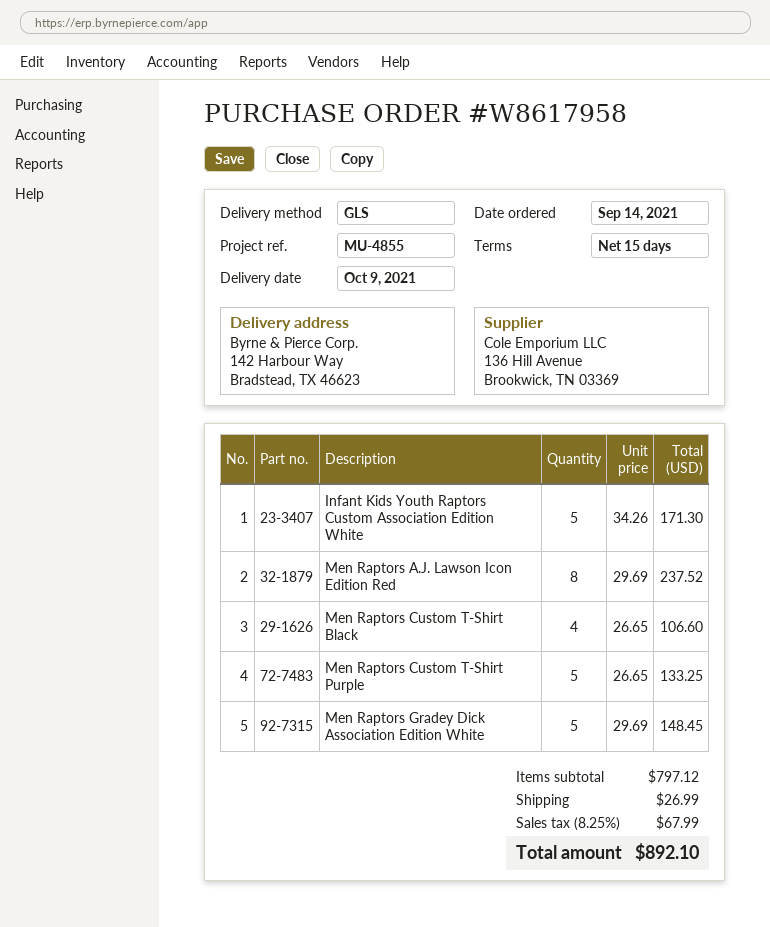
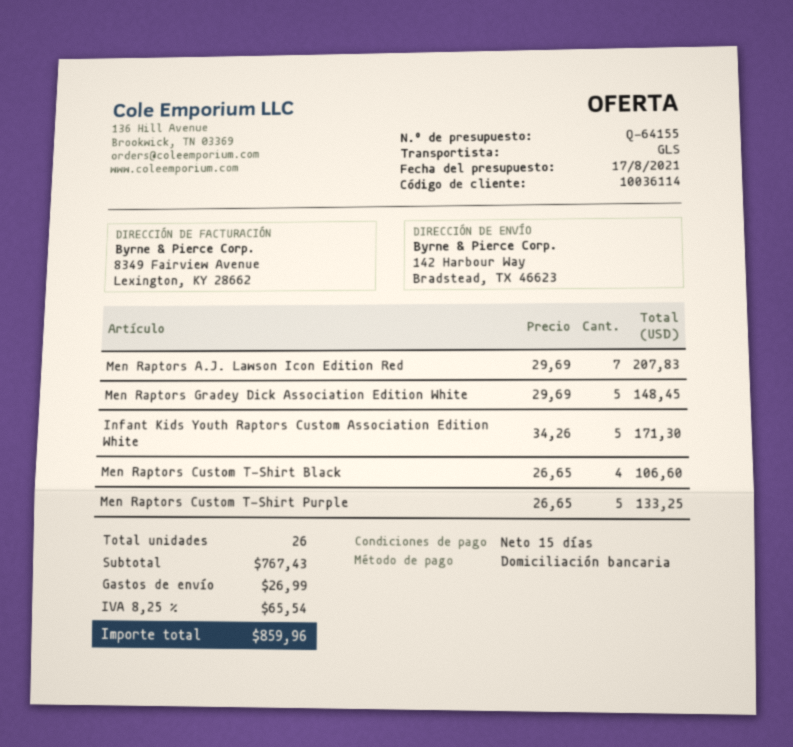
Men Raptors A.J. Lawson Icon Edition Red: 8 x 29.69 = 237.52 -> 7 x 29.69 = 207.83
subtotal: 797.12 -> 767.43
tax: 8.25% = 67.99 -> 8.25% = 65.54
total: 892.10 -> 859.96

